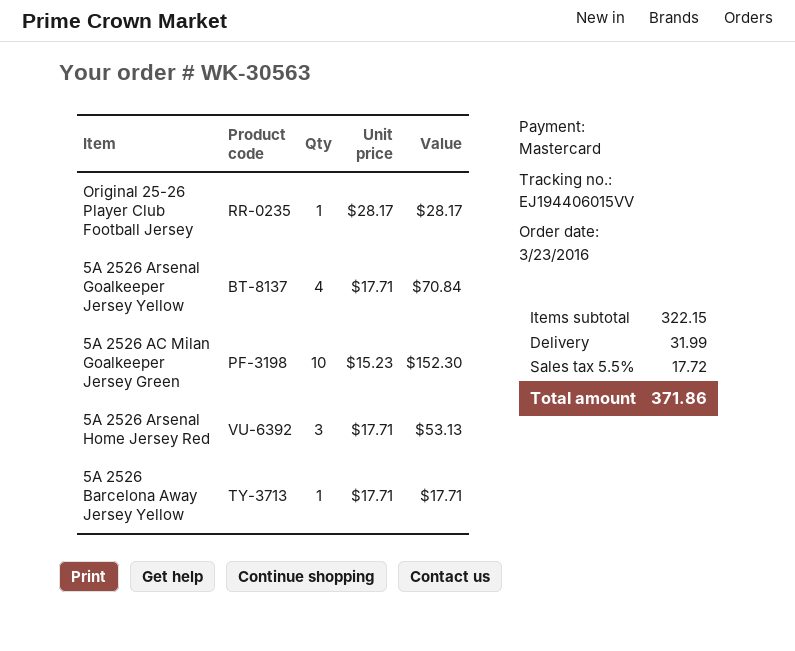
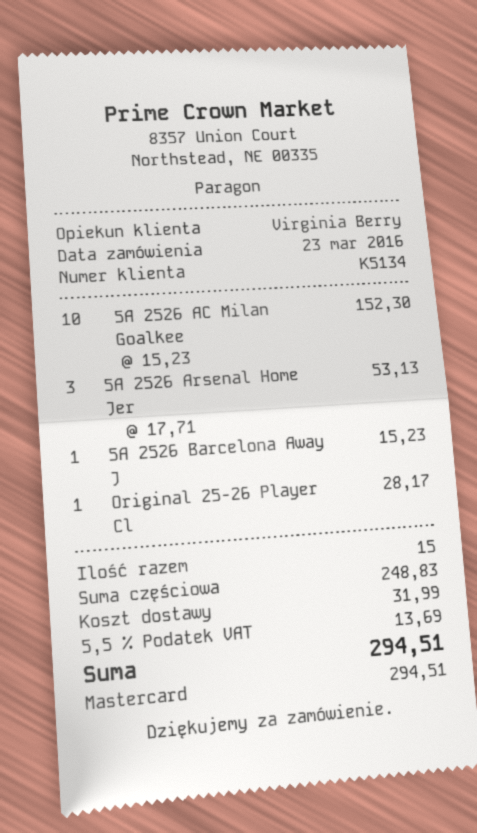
5A 2526 Arsenal Goalkeeper Jersey Yellow: 4 x 17.71 = 70.84 -> none
5A 2526 Barcelona Away Jersey Yellow: 1 x 17.71 = 17.71 -> 1 x 15.23 = 15.23
subtotal: 322.15 -> 248.83
tax: 5.5% = 17.72 -> 5.5% = 13.69
total: 371.86 -> 294.51

